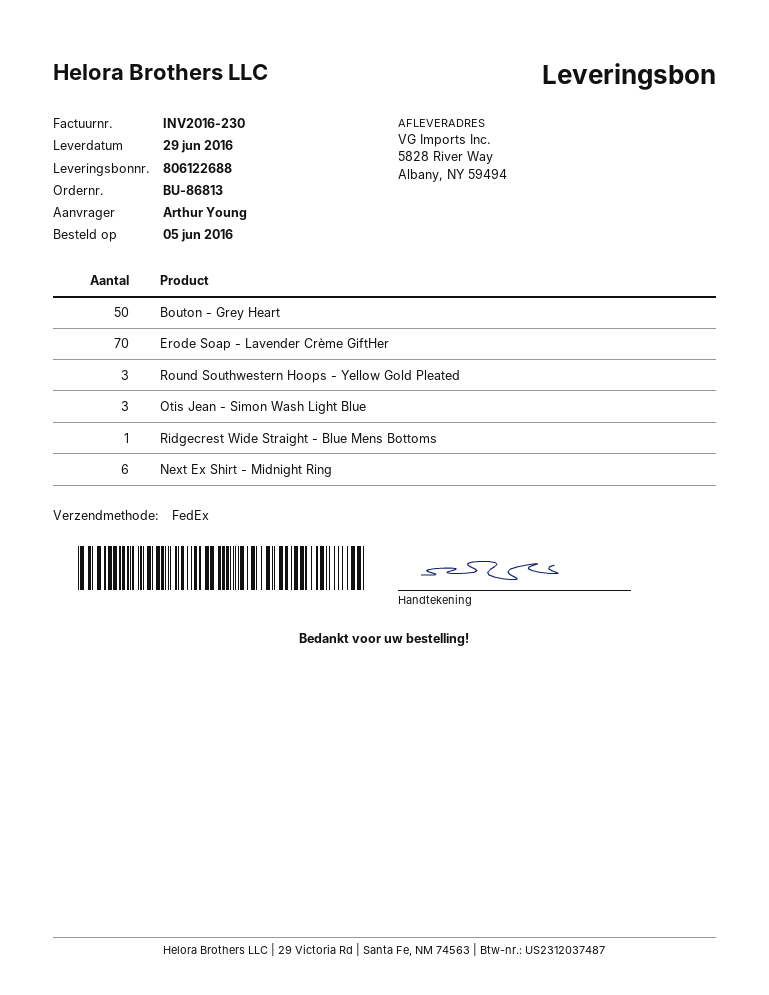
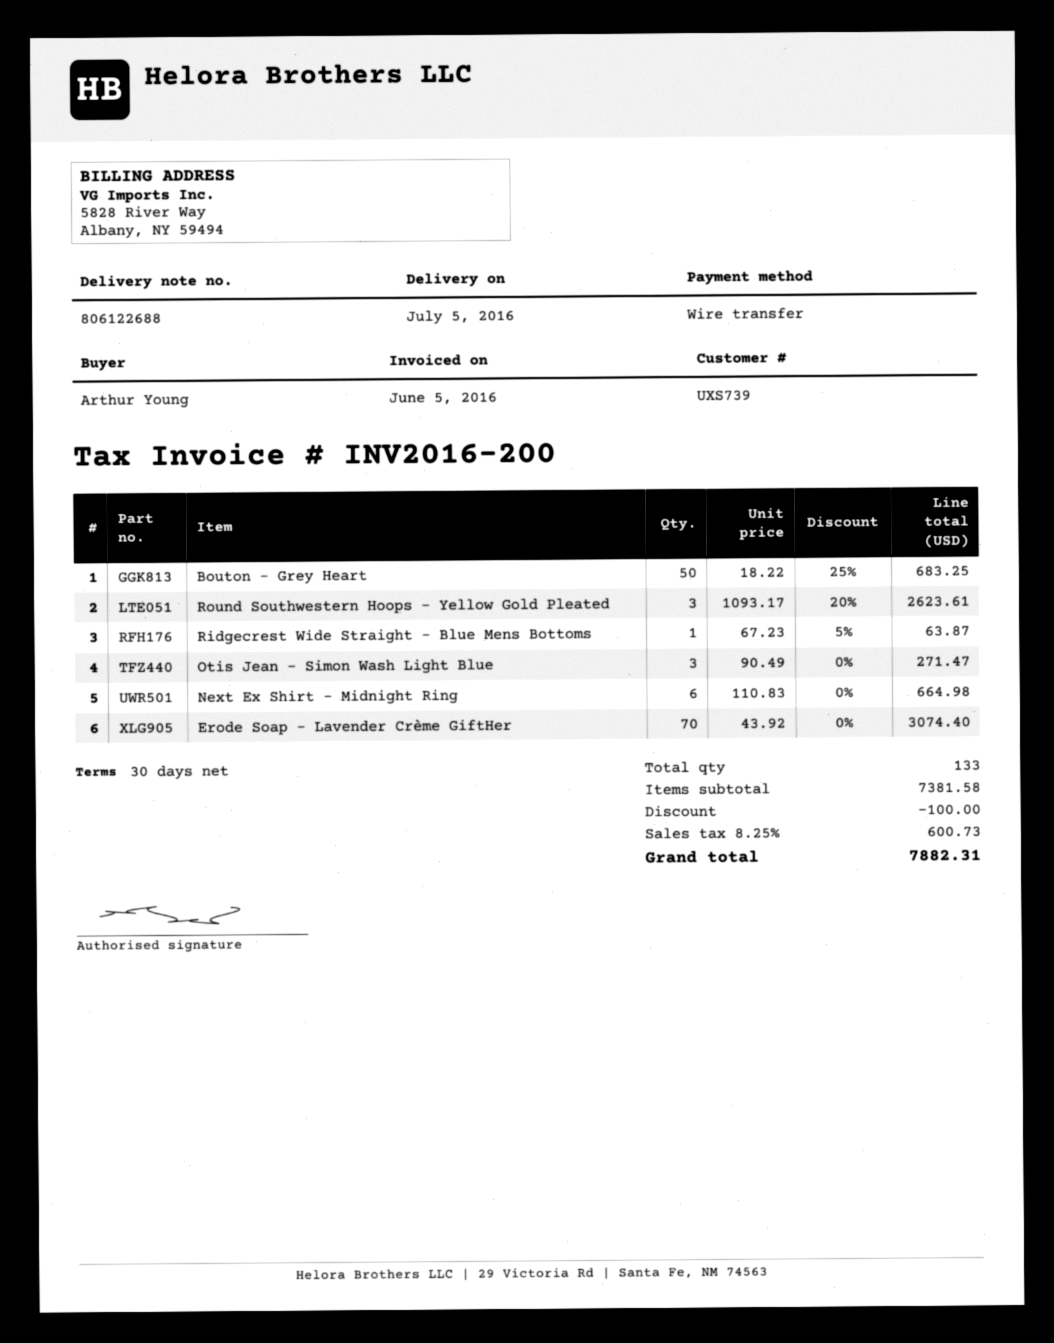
delivery date: 2016-06-29 -> 2016-07-05
invoice number: INV2016-230 -> INV2016-200

